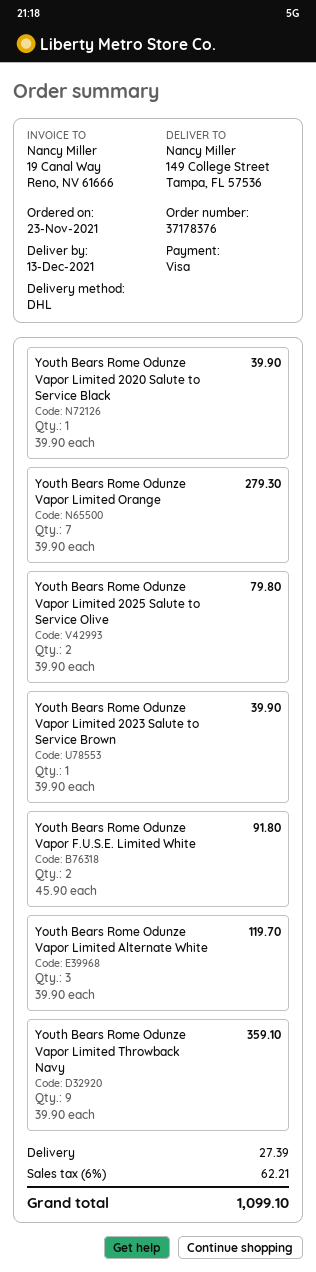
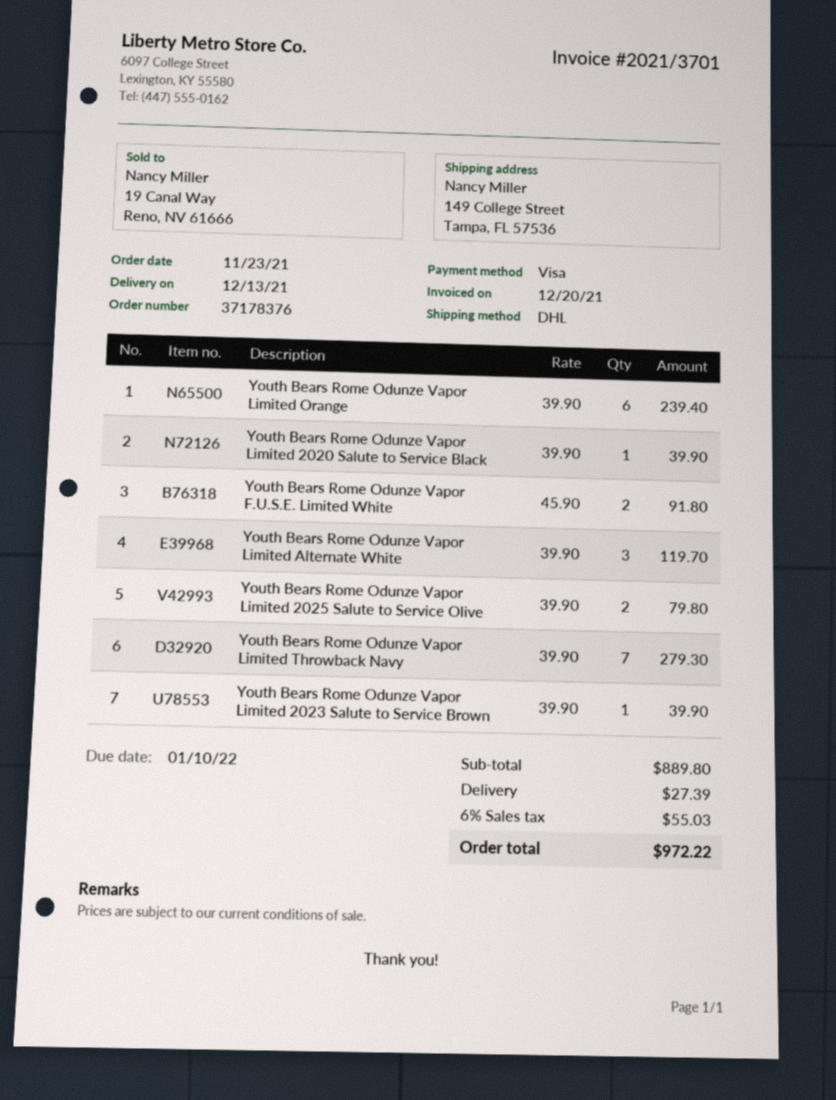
Youth Bears Rome Odunze Vapor Limited Orange: 7 x 39.90 = 279.30 -> 6 x 39.90 = 239.40
Youth Bears Rome Odunze Vapor Limited Throwback Navy: 9 x 39.90 = 359.10 -> 7 x 39.90 = 279.30
tax: 6% = 62.21 -> 6% = 55.03
total: 1099.10 -> 972.22

